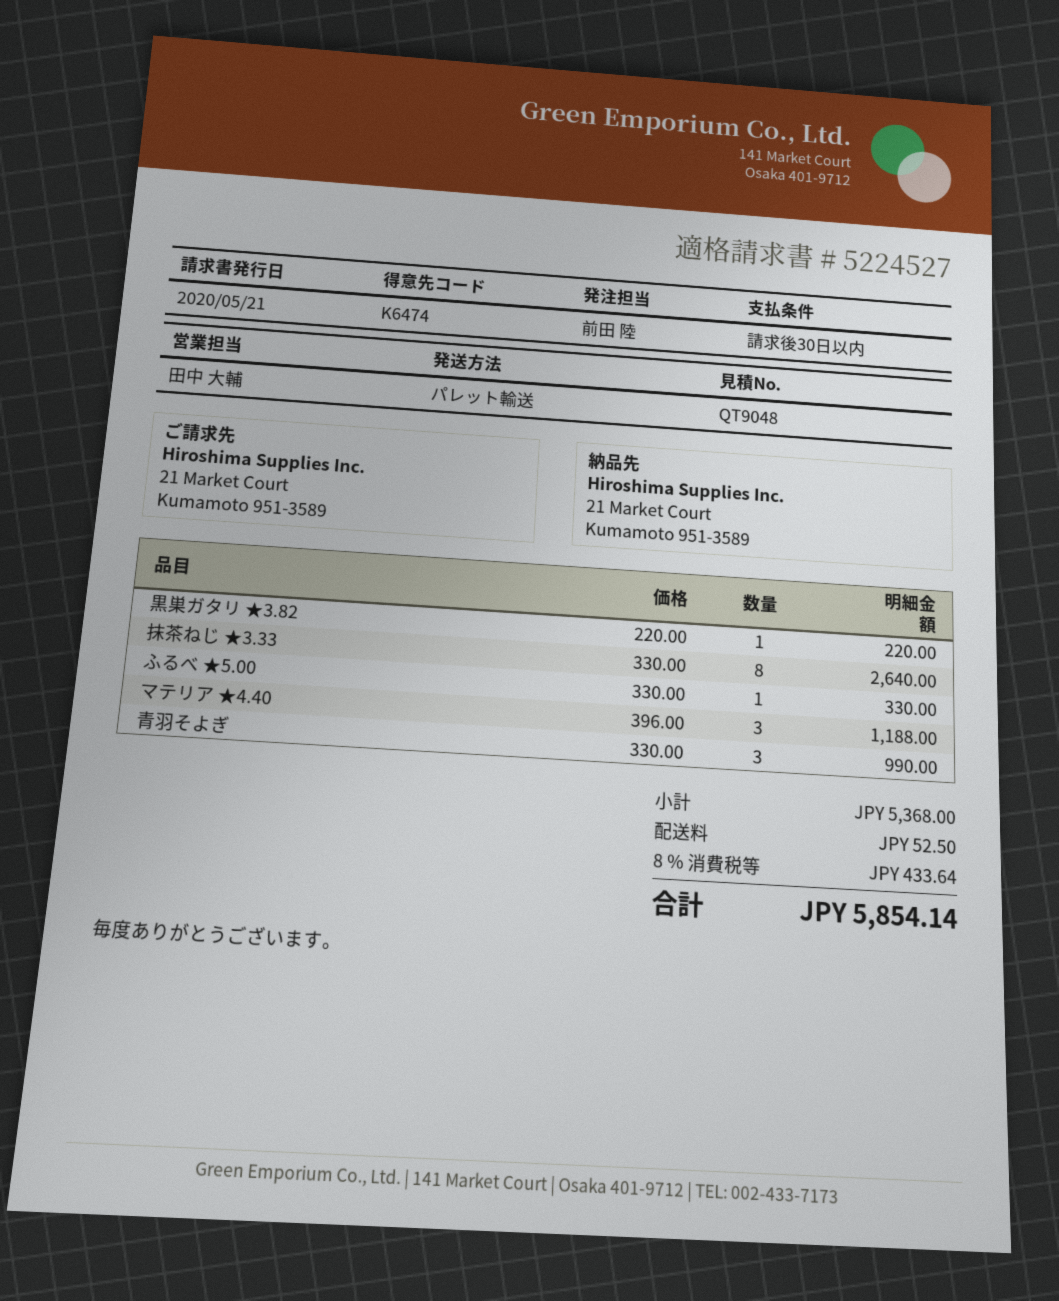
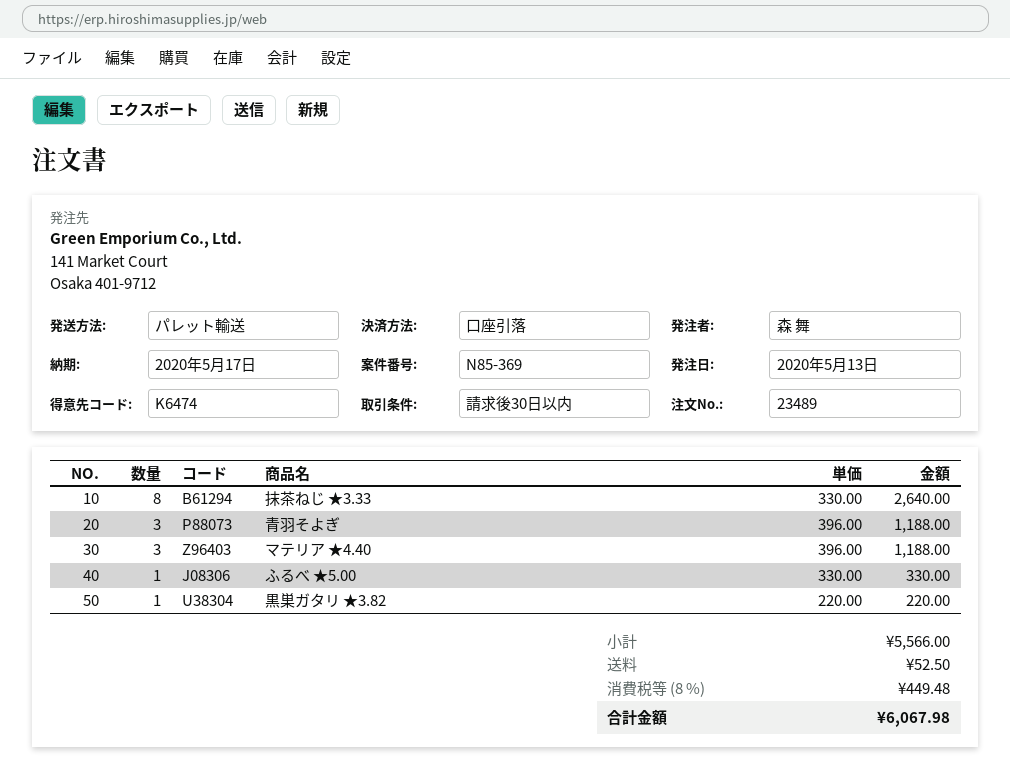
ordered by: 前田 陸 -> 森 舞
青羽そよぎ: 3 x 330.00 = 990.00 -> 3 x 396.00 = 1188.00
subtotal: 5368.00 -> 5566.00
tax: 8% = 433.64 -> 8% = 449.48
total: 5854.14 -> 6067.98

